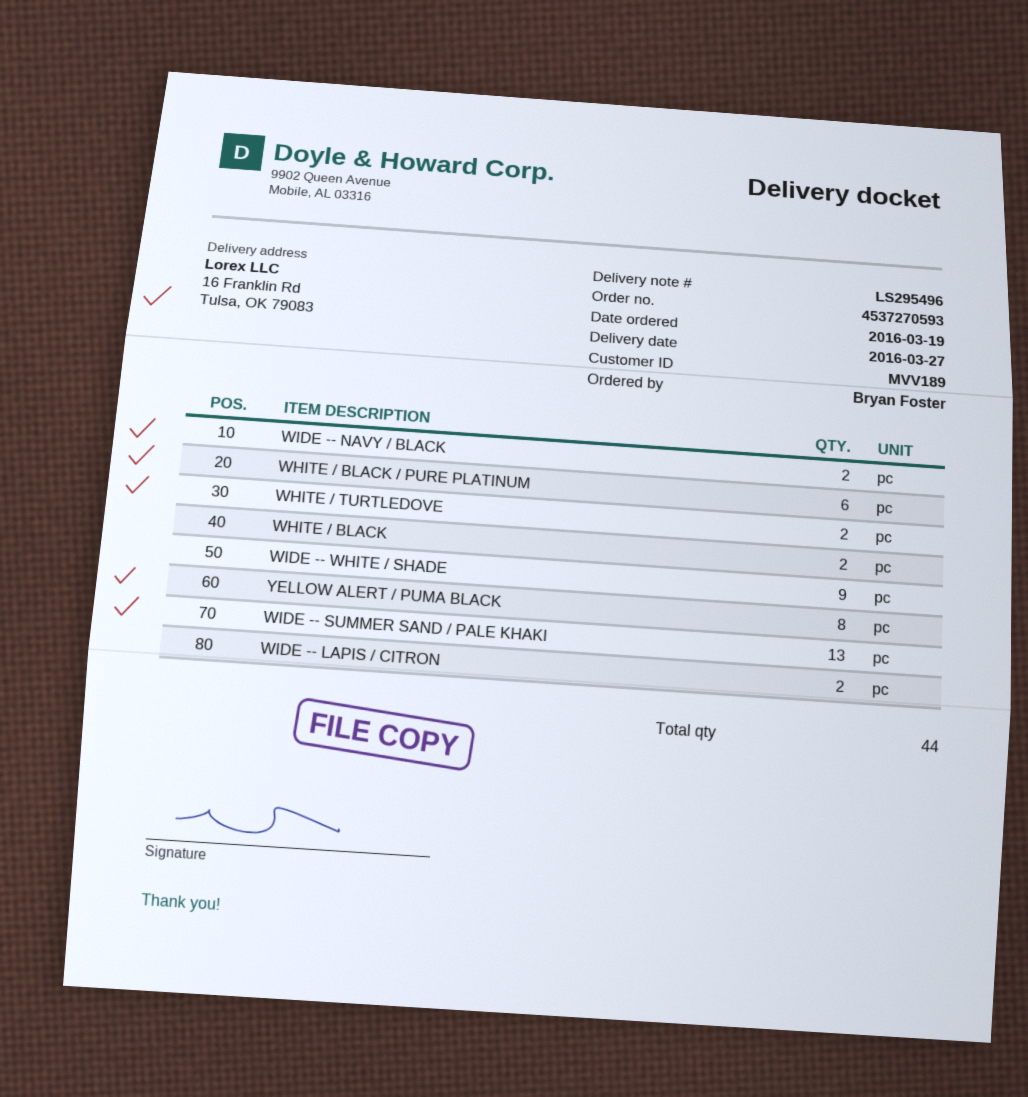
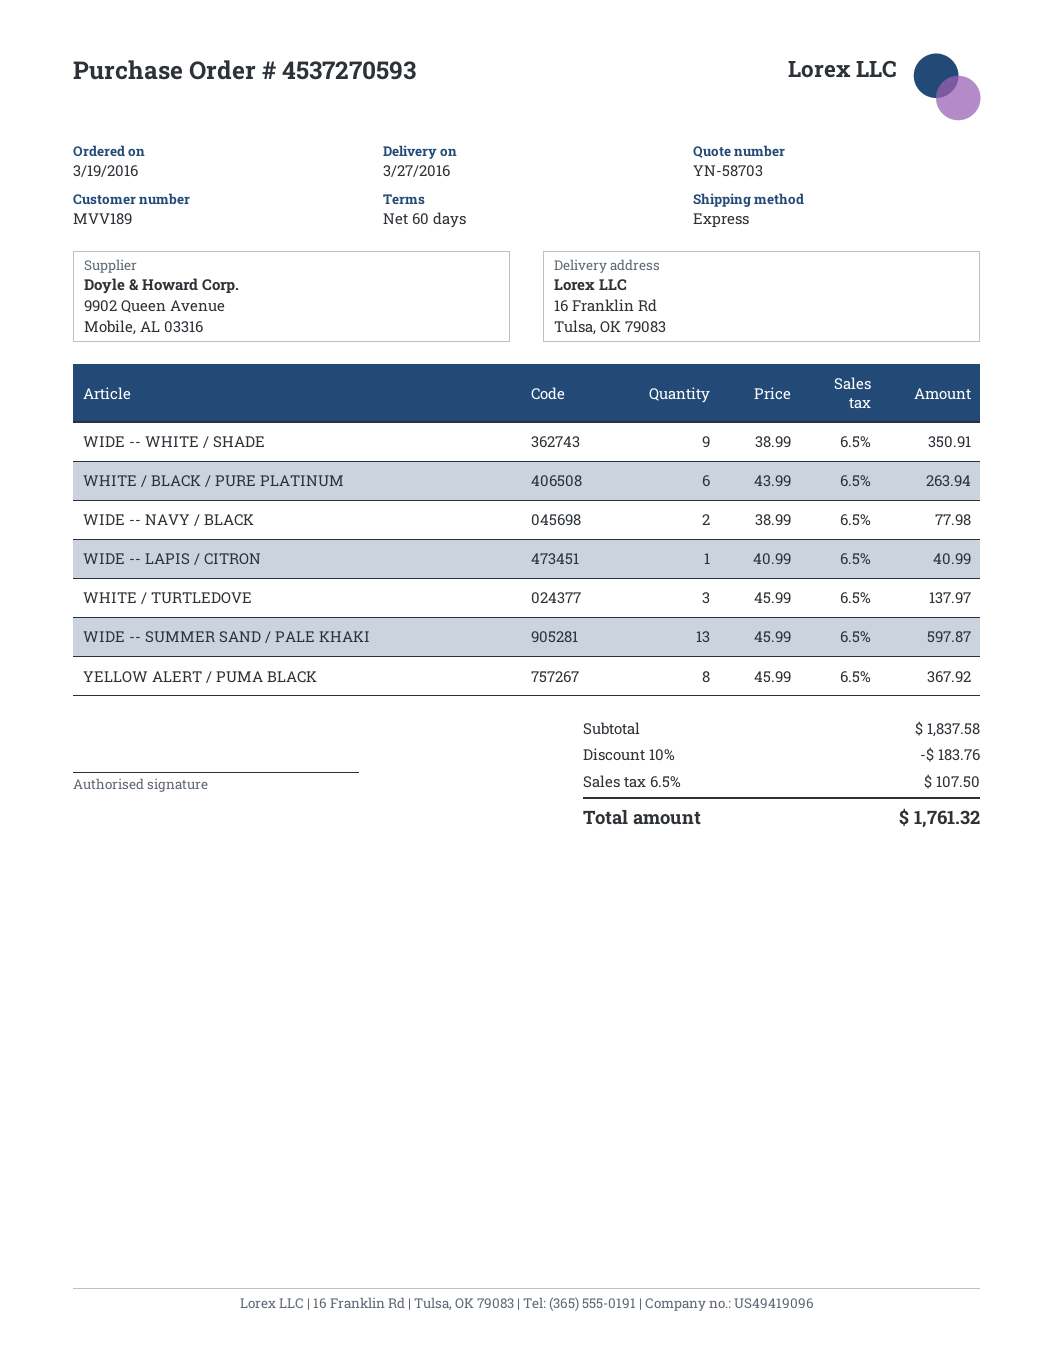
WHITE / TURTLEDOVE: 2 -> 3
WHITE / BLACK: 2 -> none
WIDE -- LAPIS / CITRON: 2 -> 1

